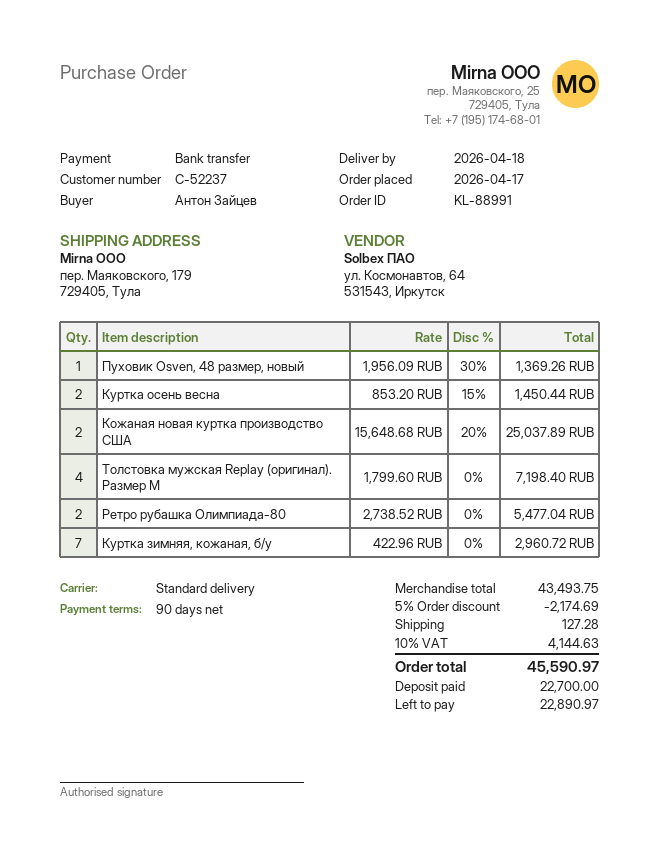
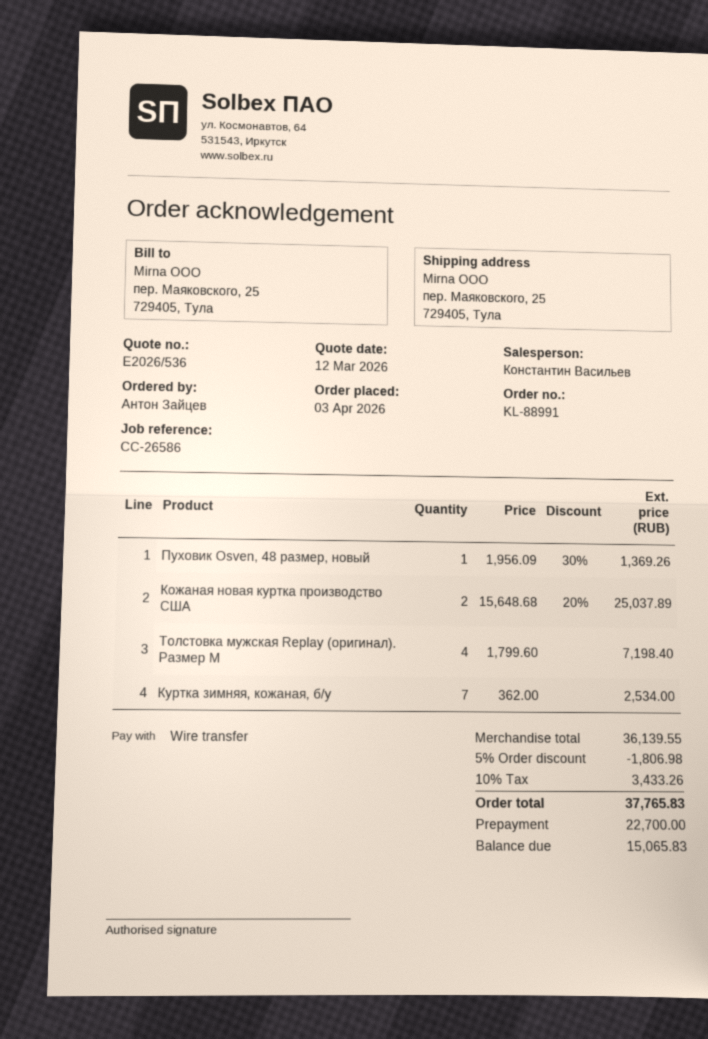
order date: 2026-04-17 -> 2026-04-03
ship to: пер. Маяковского, 179, 729405, Тула -> пер. Маяковского, 25, 729405, Тула
Куртка осень весна: 2 x 853.20 - 15% = 1450.44 -> none
Ретро рубашка Олимпиада-80: 2 x 2738.52 = 5477.04 -> none
Куртка зимняя, кожаная, б/у: 7 x 422.96 = 2960.72 -> 7 x 362.00 = 2534.00
subtotal: 43493.75 -> 36139.55
discount: 5% = 2174.69 -> 5% = 1806.98
shipping: 127.28 -> none
tax: 10% = 4144.63 -> 10% = 3433.26
total: 45590.97 -> 37765.83
balance: 22890.97 -> 15065.83

